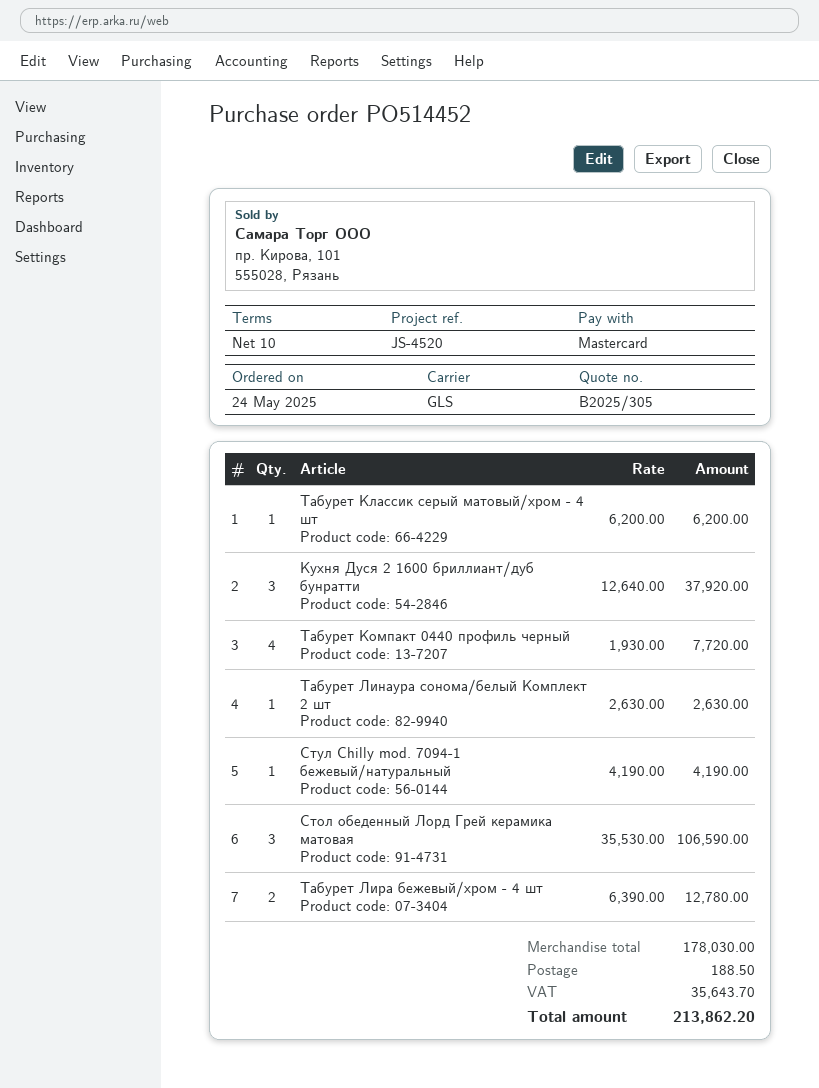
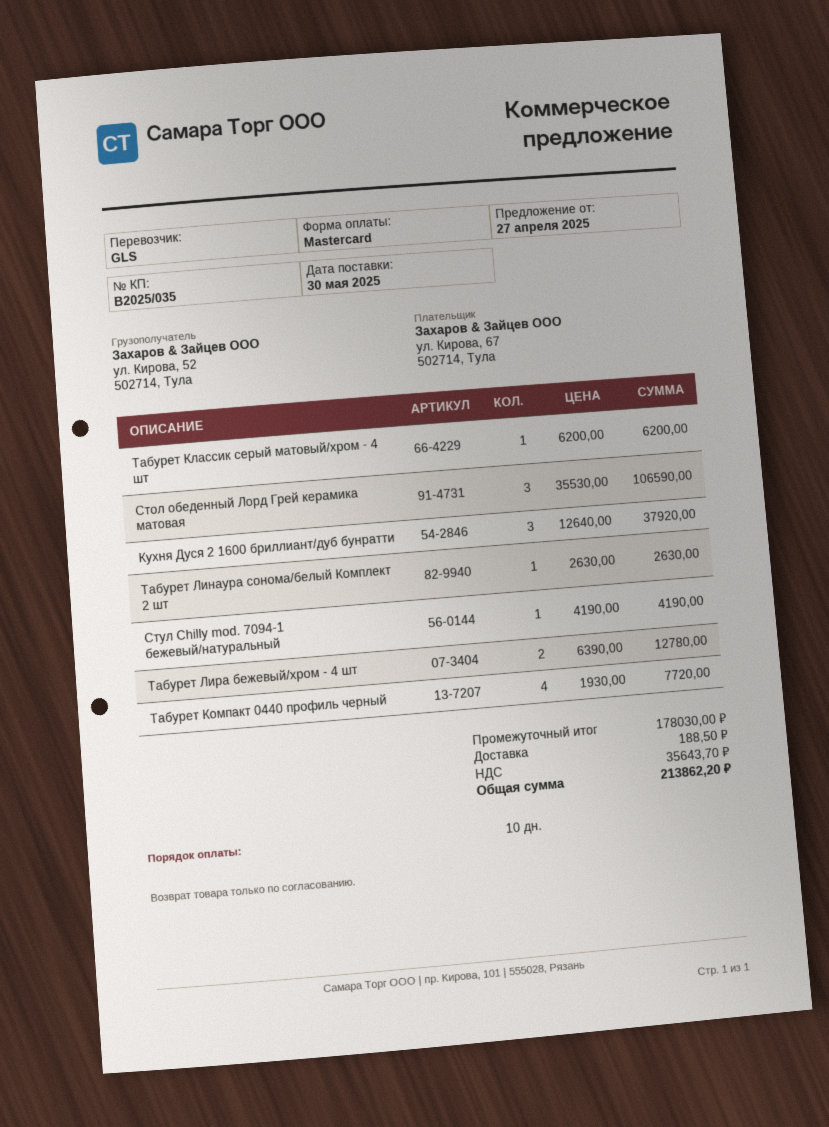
quote number: B2025/305 -> B2025/035

